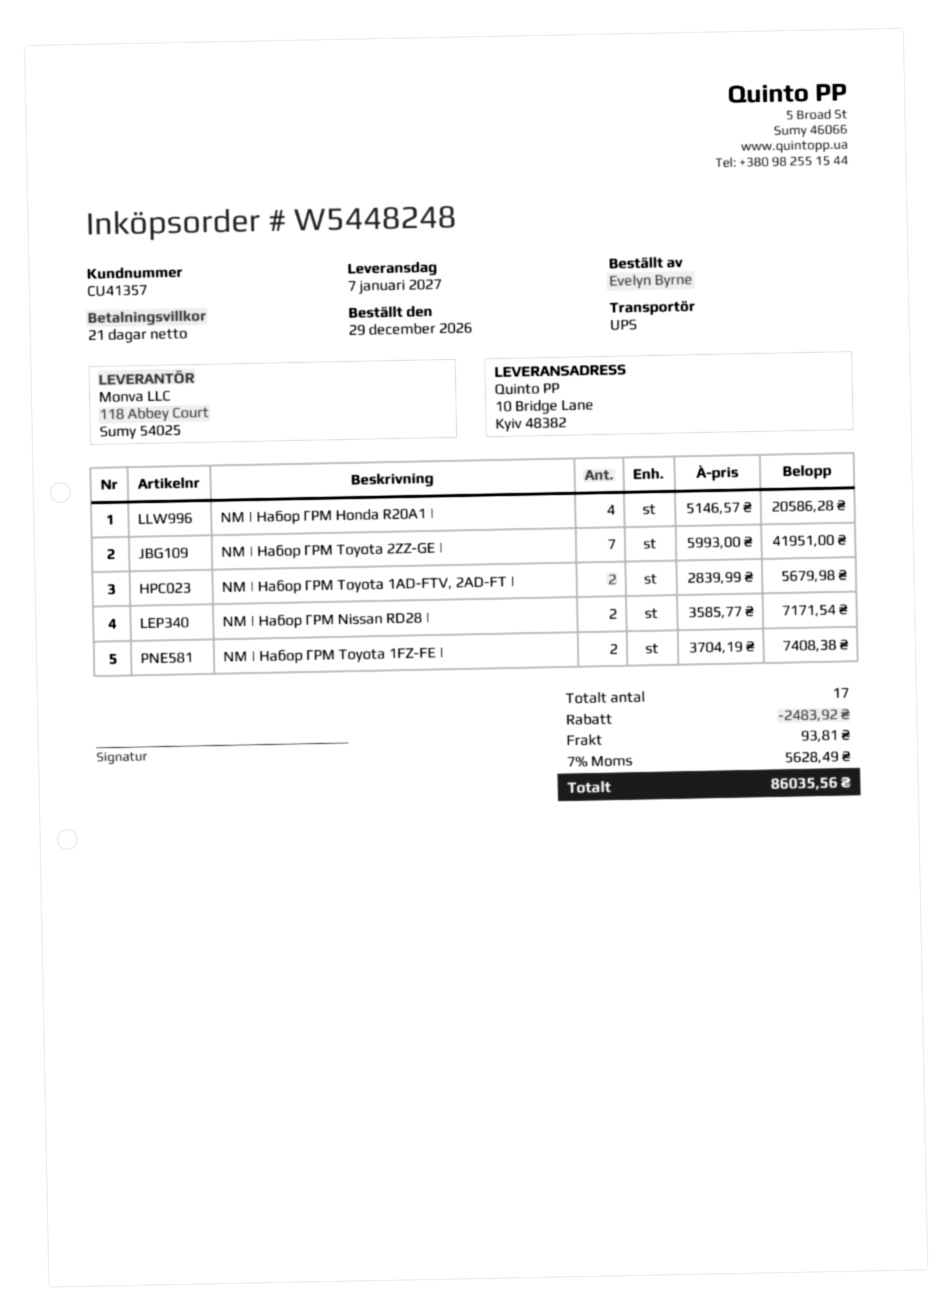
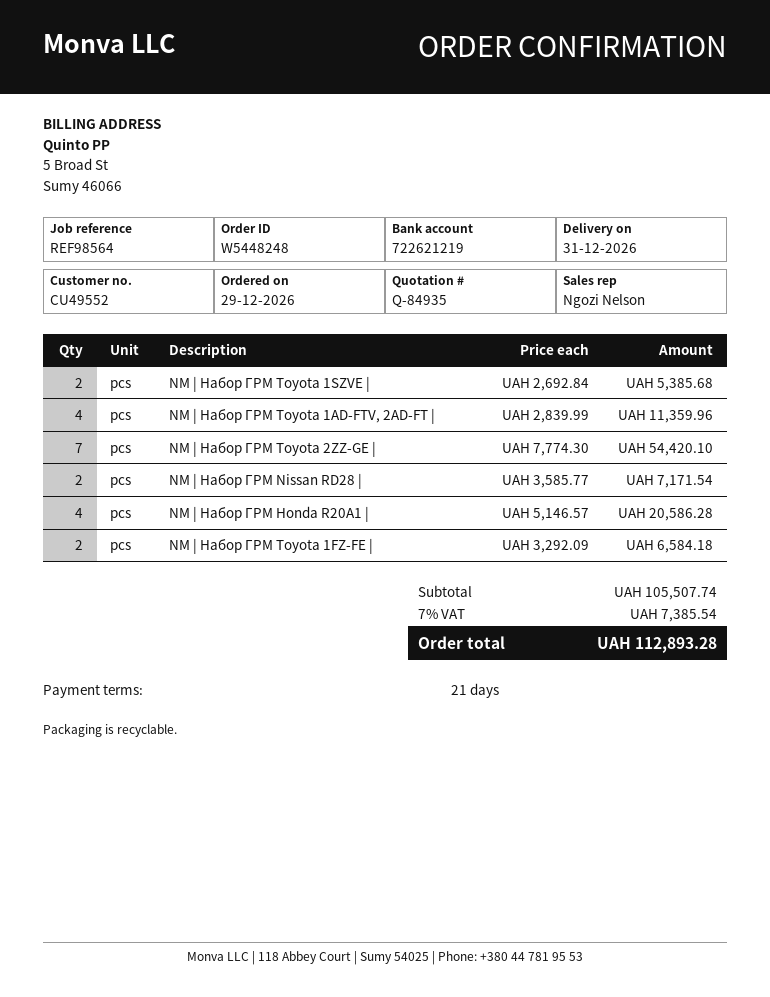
delivery date: 2027-01-07 -> 2026-12-31
customer number: CU41357 -> CU49552
NM | Набор ГРМ Toyota 2ZZ-GE |: 7 x 5993.00 = 41951.00 -> 7 x 7774.30 = 54420.10
NM | Набор ГРМ Toyota 1AD-FTV, 2AD-FT |: 2 x 2839.99 = 5679.98 -> 4 x 2839.99 = 11359.96
NM | Набор ГРМ Toyota 1FZ-FE |: 2 x 3704.19 = 7408.38 -> 2 x 3292.09 = 6584.18
NM | Набор ГРМ Toyota 1SZVE |: none -> 2 x 2692.84 = 5385.68
discount: 2483.92 -> none
shipping: 93.81 -> none
tax: 7% = 5628.49 -> 7% = 7385.54
total: 86035.56 -> 112893.28

